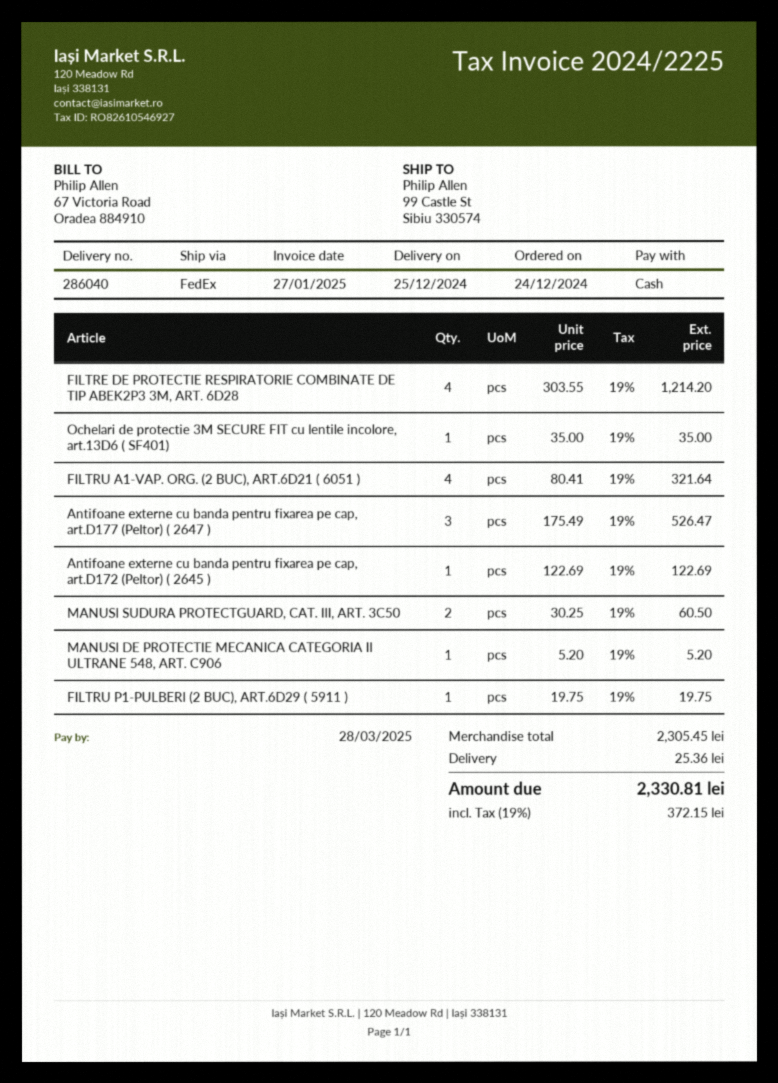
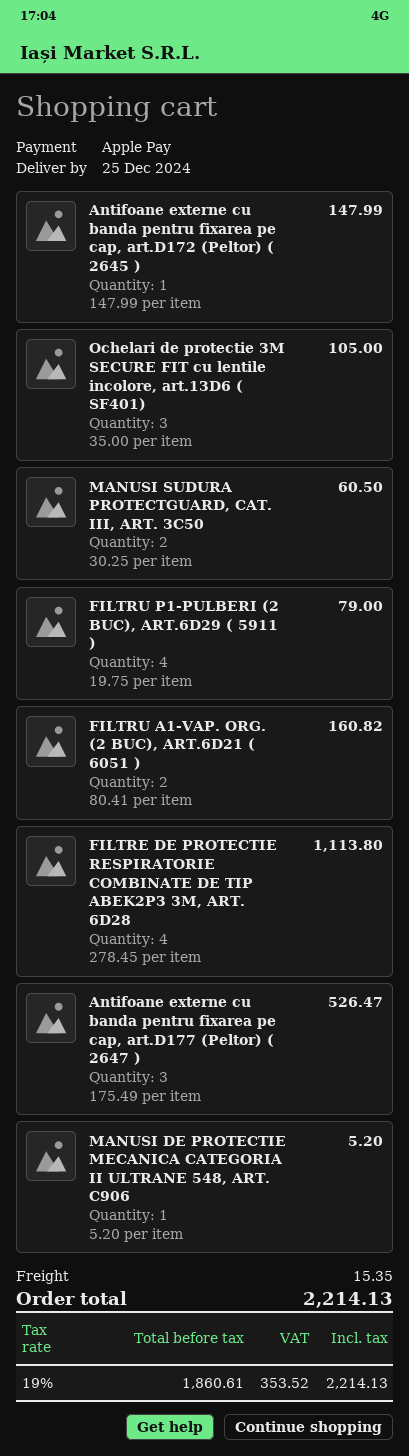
payment method: cash -> Apple Pay
FILTRE DE PROTECTIE RESPIRATORIE COMBINATE DE TIP ABEK2P3 3M, ART. 6D28: 4 x 303.55 = 1214.20 -> 4 x 278.45 = 1113.80
Ochelari de protectie 3M SECURE FIT cu lentile incolore, art.13D6 ( SF401): 1 x 35.00 = 35.00 -> 3 x 35.00 = 105.00
FILTRU A1-VAP. ORG. (2 BUC), ART.6D21 ( 6051 ): 4 x 80.41 = 321.64 -> 2 x 80.41 = 160.82
Antifoane externe cu banda pentru fixarea pe cap, art.D172 (Peltor) ( 2645 ): 1 x 122.69 = 122.69 -> 1 x 147.99 = 147.99
FILTRU P1-PULBERI (2 BUC), ART.6D29 ( 5911 ): 1 x 19.75 = 19.75 -> 4 x 19.75 = 79.00
shipping: 25.36 -> 15.35
tax: 19% = 372.15 -> 19% = 353.52
total: 2330.81 -> 2214.13

